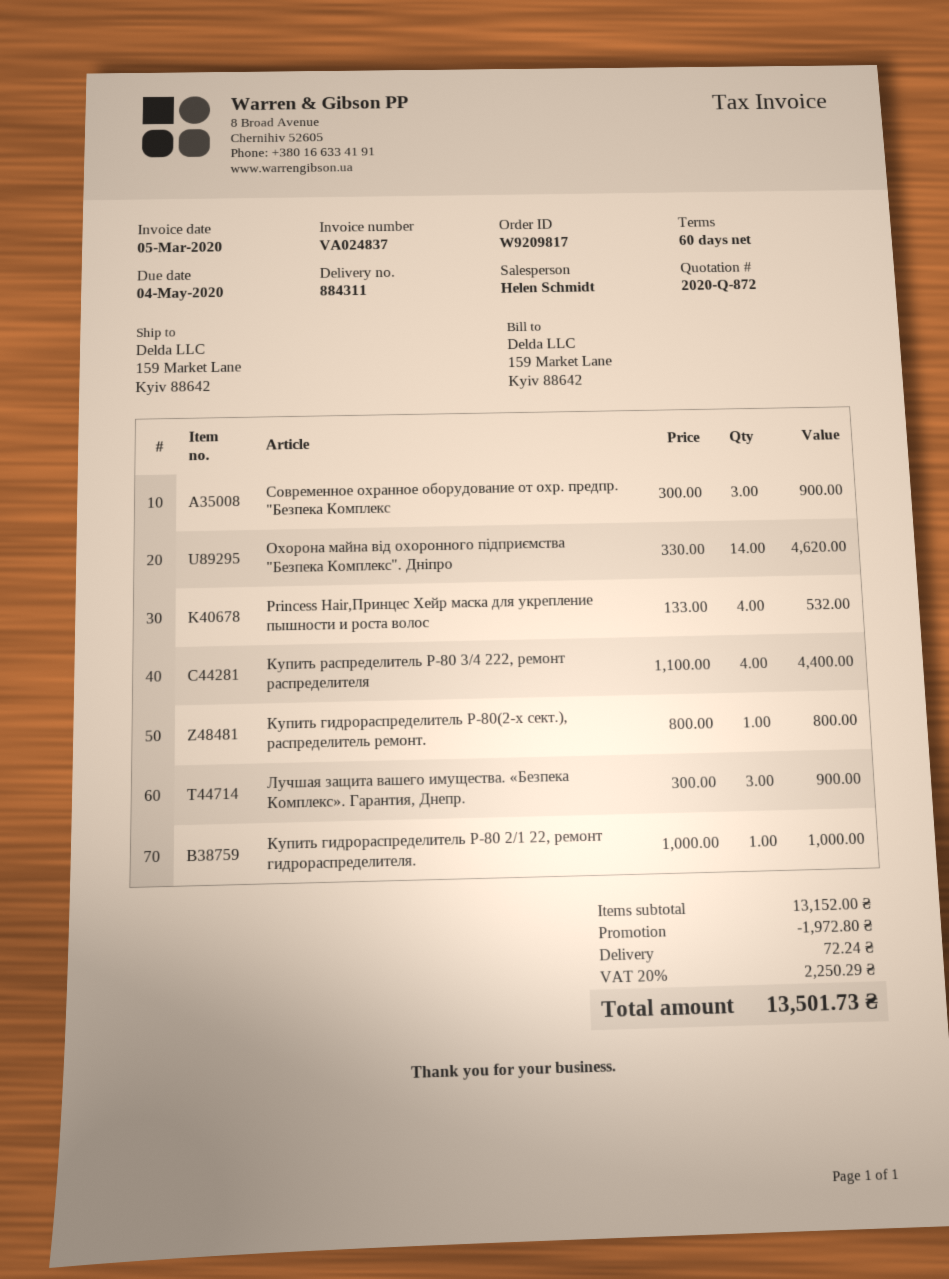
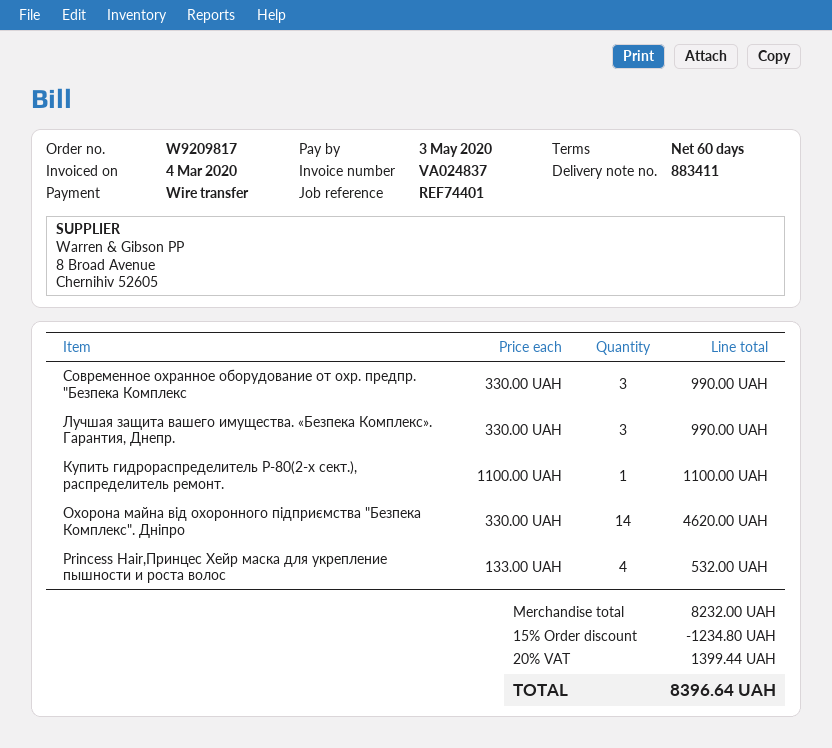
delivery note number: 884311 -> 883411
invoice date: 2020-03-05 -> 2020-03-04
due date: 2020-05-04 -> 2020-05-03
Современное охранное оборудование от охр. предпр. "Безпека Комплекс: 3 x 300.00 = 900.00 -> 3 x 330.00 = 990.00
Купить распределитель Р-80 3/4 222, ремонт распределителя: 4 x 1100.00 = 4400.00 -> none
Купить гидрораспределитель Р-80(2-х сект.), распределитель ремонт.: 1 x 800.00 = 800.00 -> 1 x 1100.00 = 1100.00
Лучшая защита вашего имущества. «Безпека Комплекс». Гарантия, Днепр.: 3 x 300.00 = 900.00 -> 3 x 330.00 = 990.00
Купить гидрораспределитель Р-80 2/1 22, ремонт гидрораспределителя.: 1 x 1000.00 = 1000.00 -> none
subtotal: 13152.00 -> 8232.00
discount: 1972.80 -> 1234.80
shipping: 72.24 -> none
tax: 20% = 2250.29 -> 20% = 1399.44
total: 13501.73 -> 8396.64

